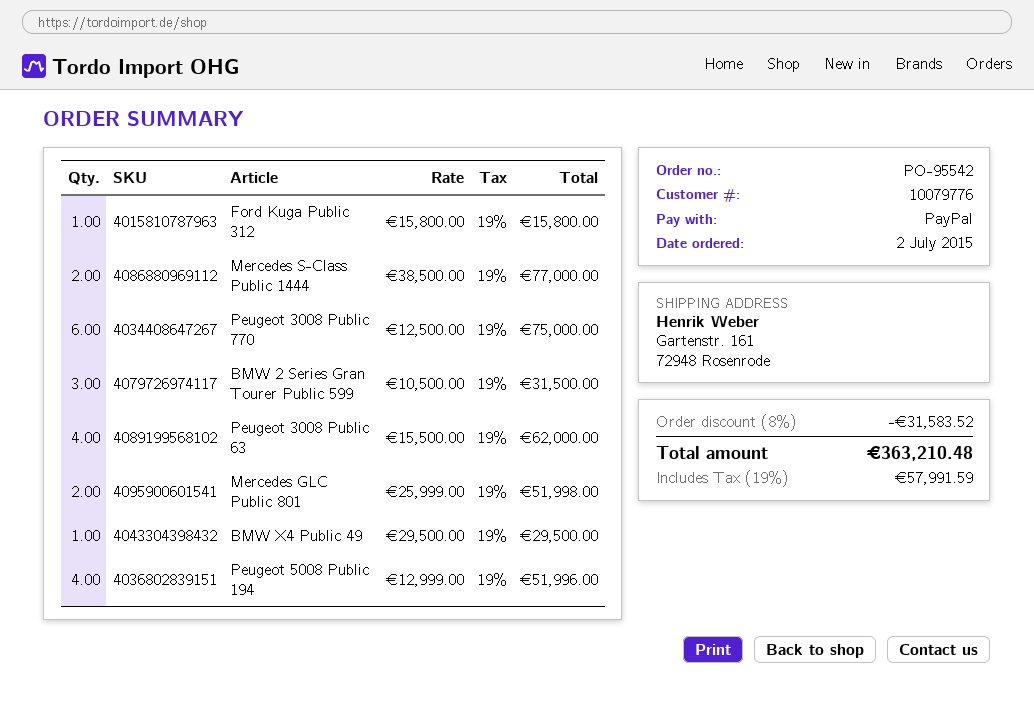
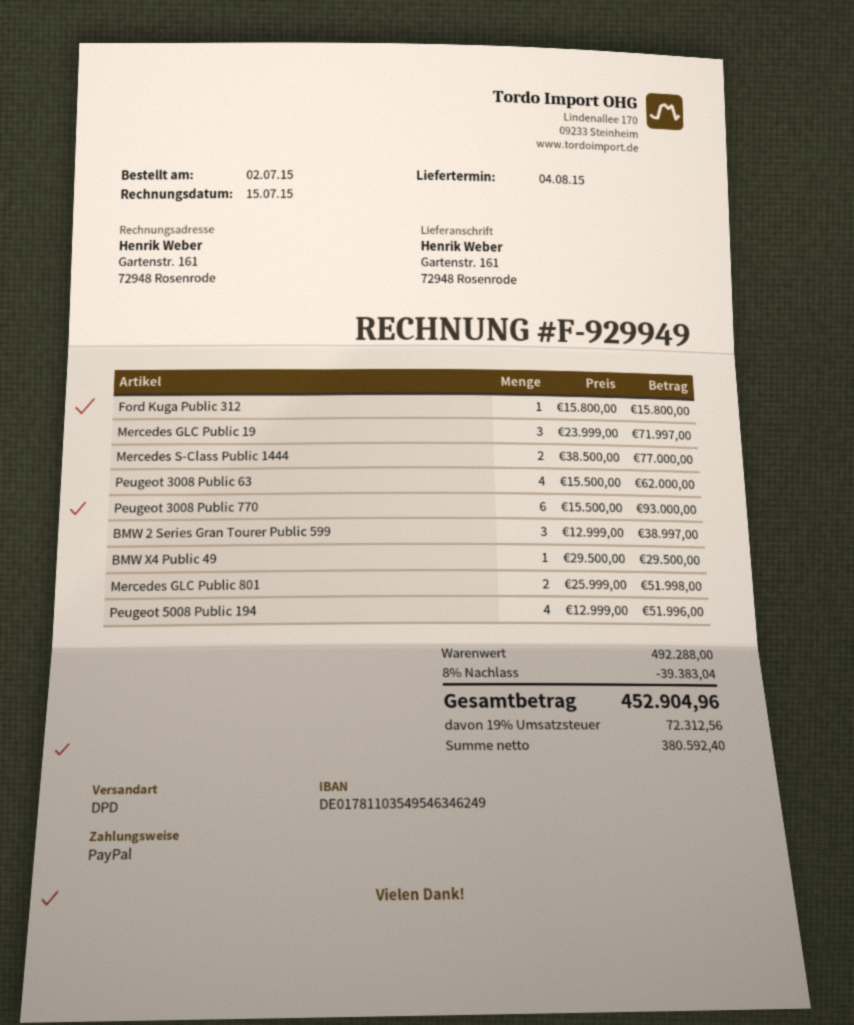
Peugeot 3008 Public 770: 6 x 12500.00 = 75000.00 -> 6 x 15500.00 = 93000.00
BMW 2 Series Gran Tourer Public 599: 3 x 10500.00 = 31500.00 -> 3 x 12999.00 = 38997.00
Mercedes GLC Public 19: none -> 3 x 23999.00 = 71997.00
discount: 8% = 31583.52 -> 8% = 39383.04
tax: 19% = 57991.59 -> 19% = 72312.56
total: 363210.48 -> 452904.96

